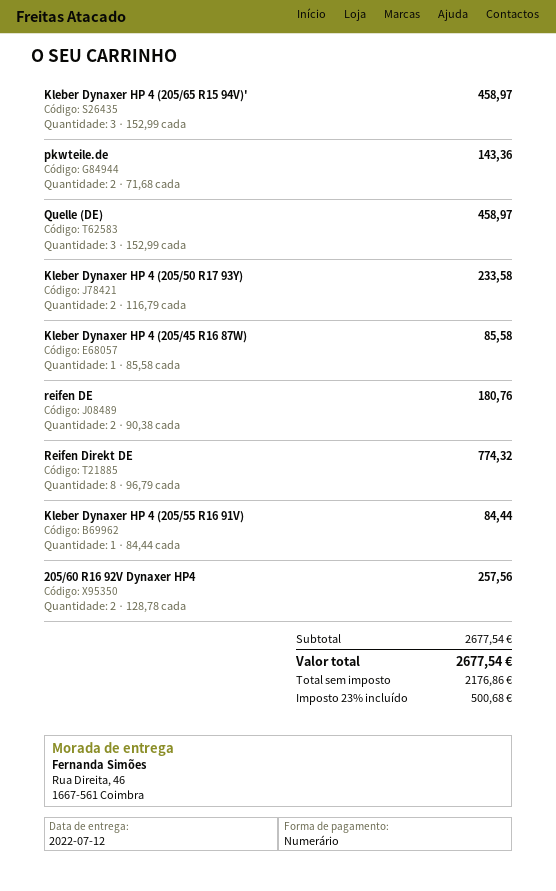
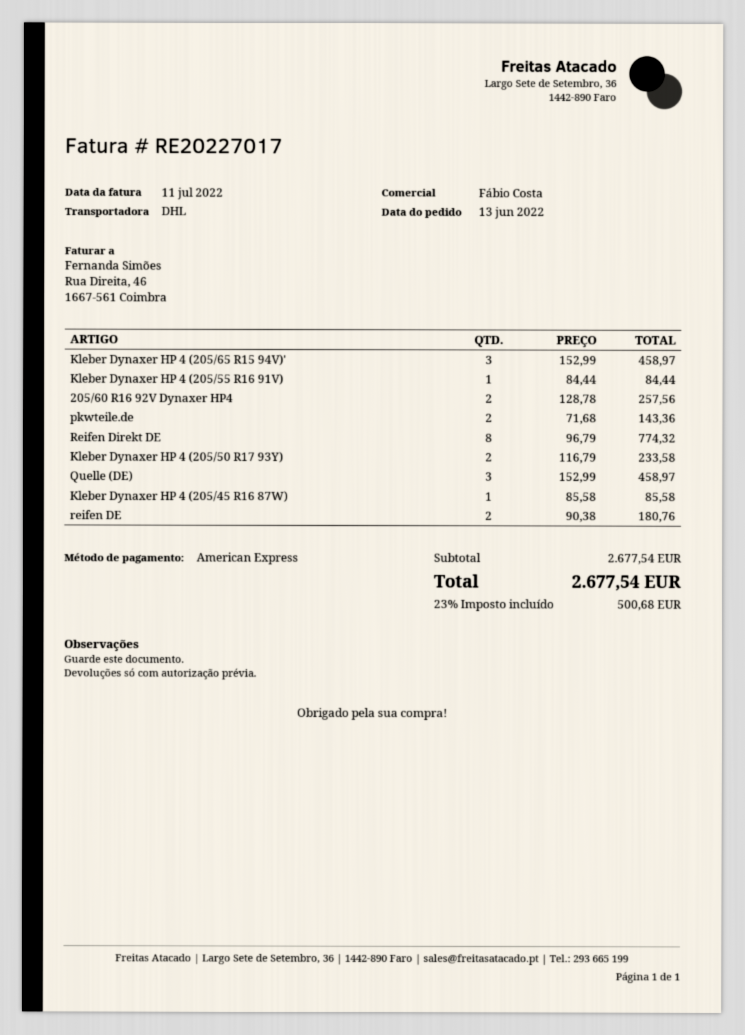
payment method: cash -> American Express

